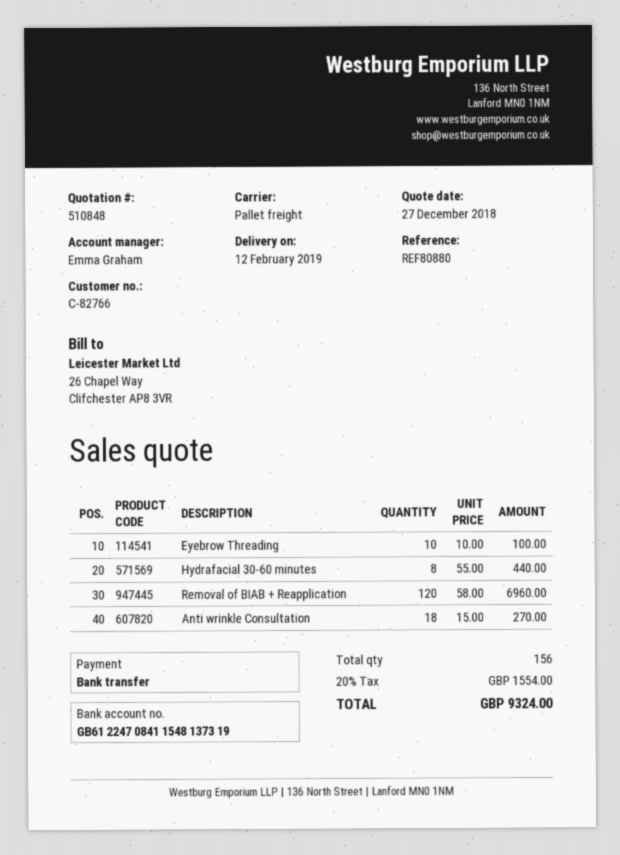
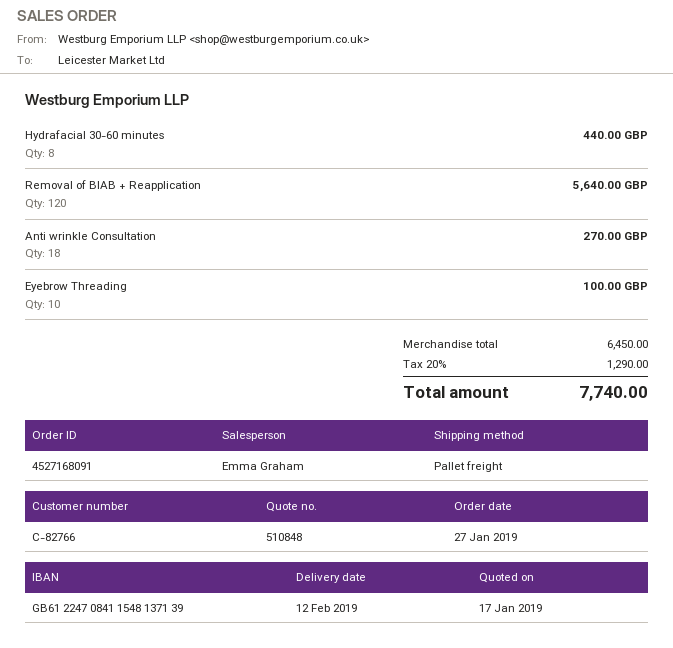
quote date: 2018-12-27 -> 2019-01-17
bank account: GB61224708411548137319 -> GB61224708411548137139
Removal of BIAB + Reapplication: 120 for 6960.00 -> 120 for 5640.00
tax: 20% = 1554.00 -> 20% = 1290.00
total: 9324.00 -> 7740.00

